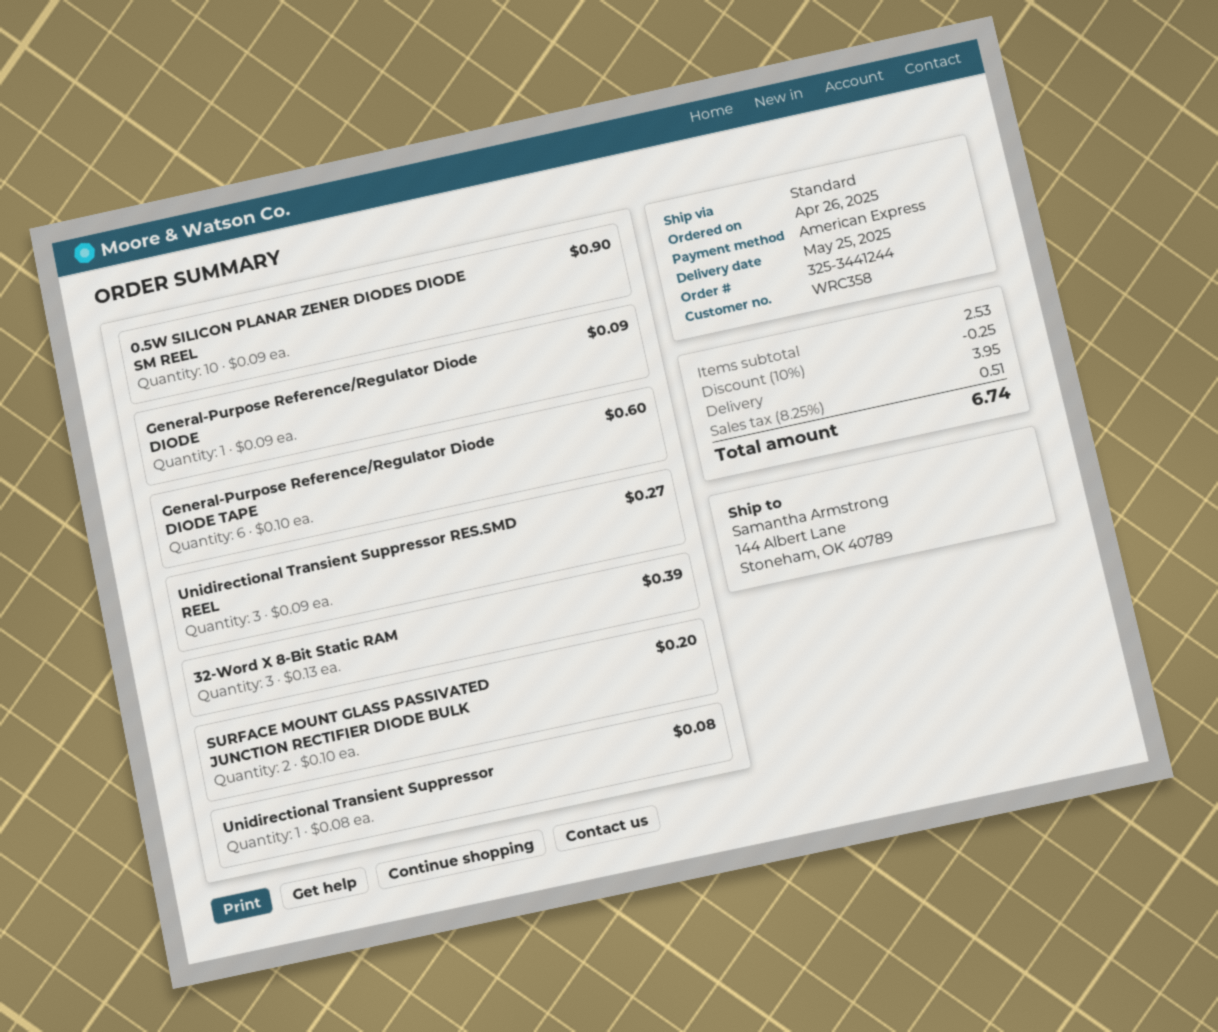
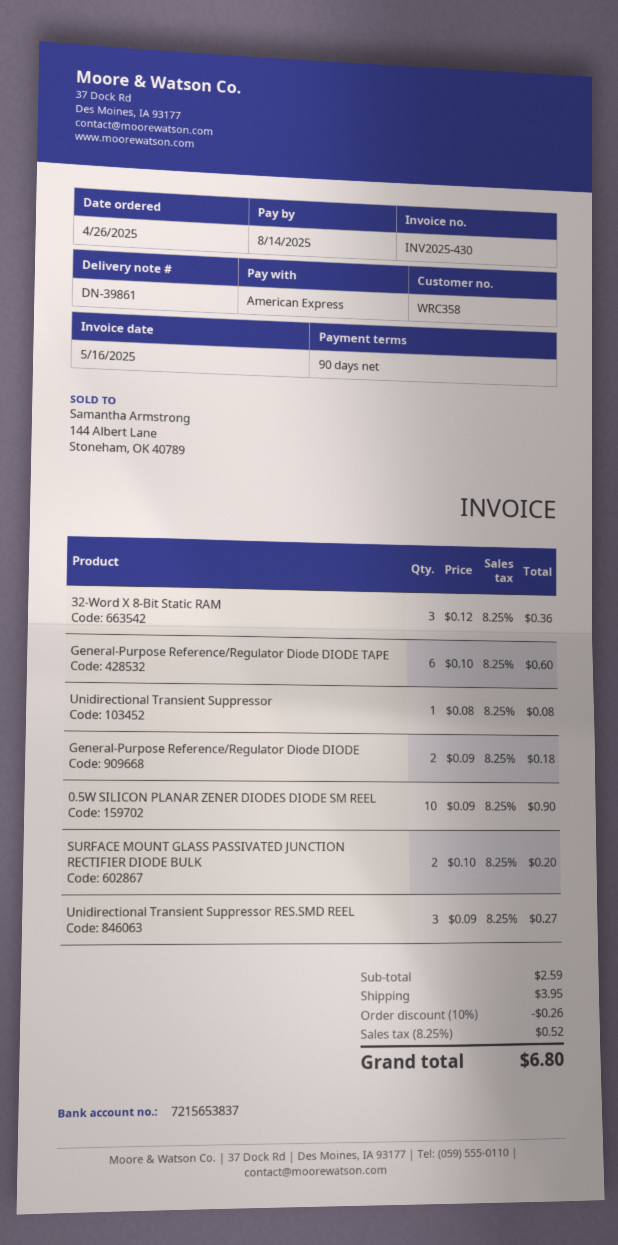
General-Purpose Reference/Regulator Diode DIODE: 1 x 0.09 = 0.09 -> 2 x 0.09 = 0.18
32-Word X 8-Bit Static RAM: 3 x 0.13 = 0.39 -> 3 x 0.12 = 0.36
subtotal: 2.53 -> 2.59
discount: 10% = 0.25 -> 10% = 0.26
tax: 8.25% = 0.51 -> 8.25% = 0.52
total: 6.74 -> 6.80

